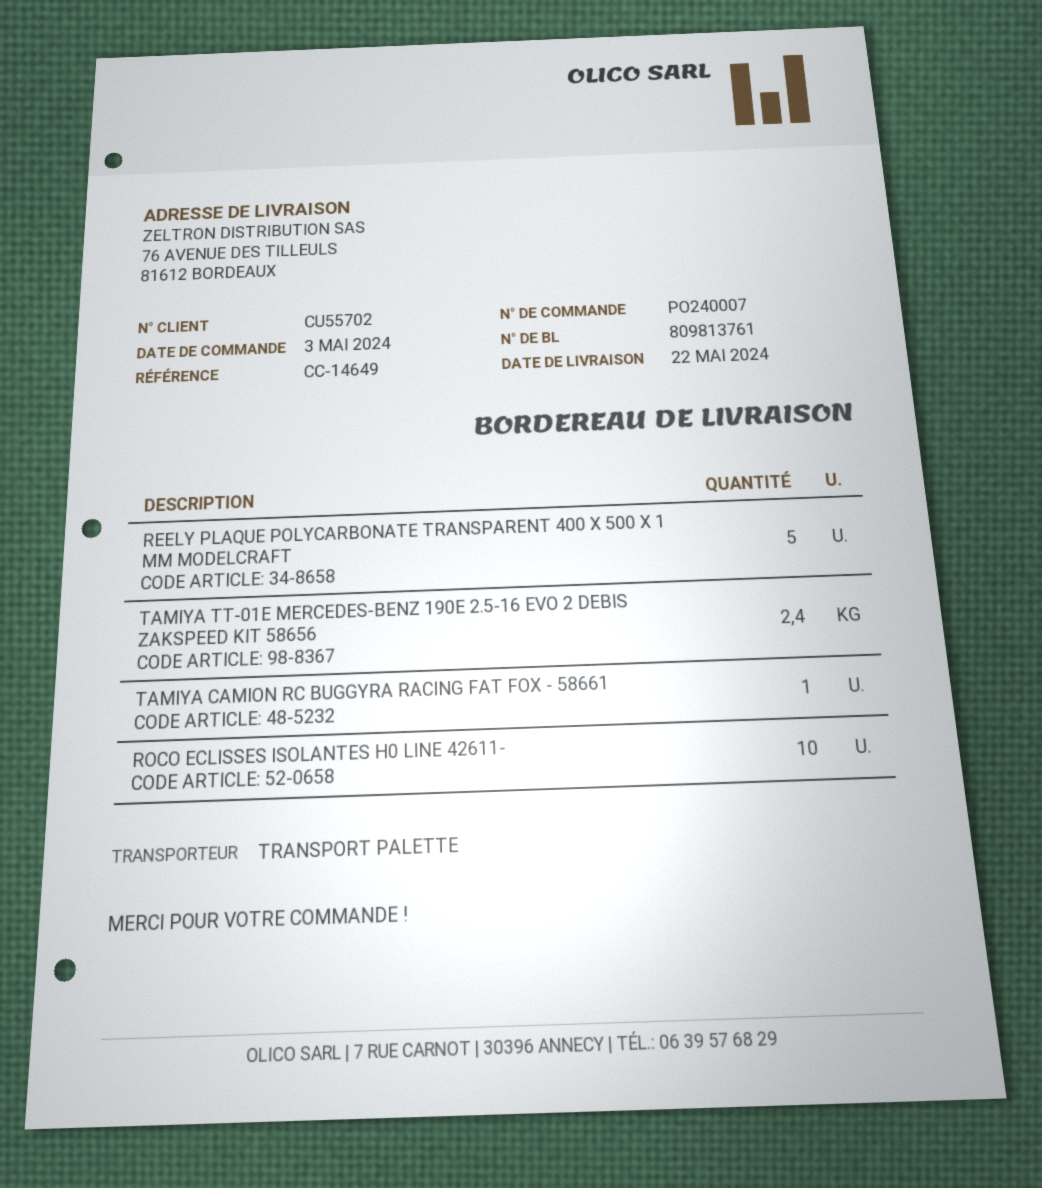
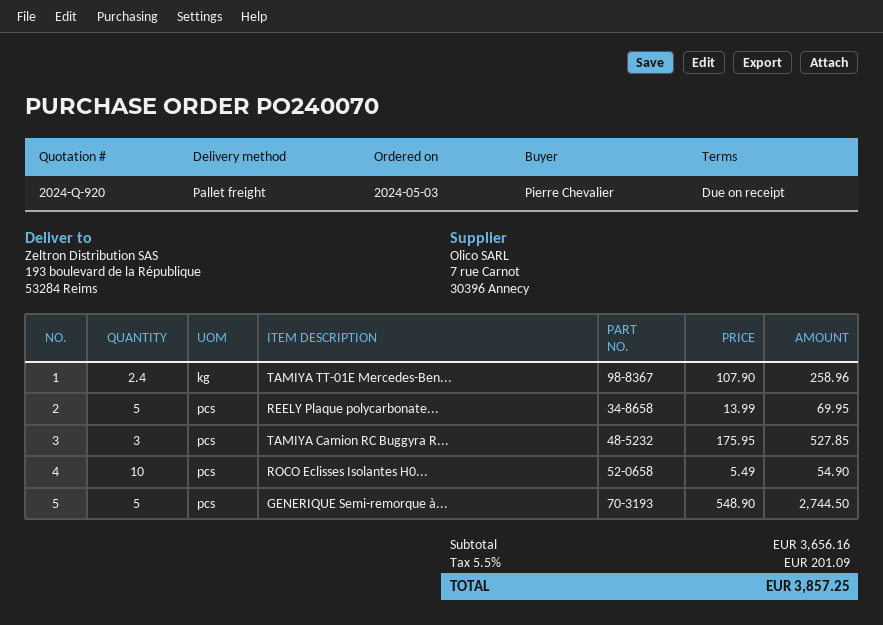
order number: PO240007 -> PO240070
ship to: 76 AVENUE DES TILLEULS, 81612 BORDEAUX -> 193 boulevard de la République, 53284 Reims
TAMIYA CAMION RC BUGGYRA RACING FAT FOX - 58661: 1 -> 3
GENERIQUE Semi-remorque à...: none -> 5

